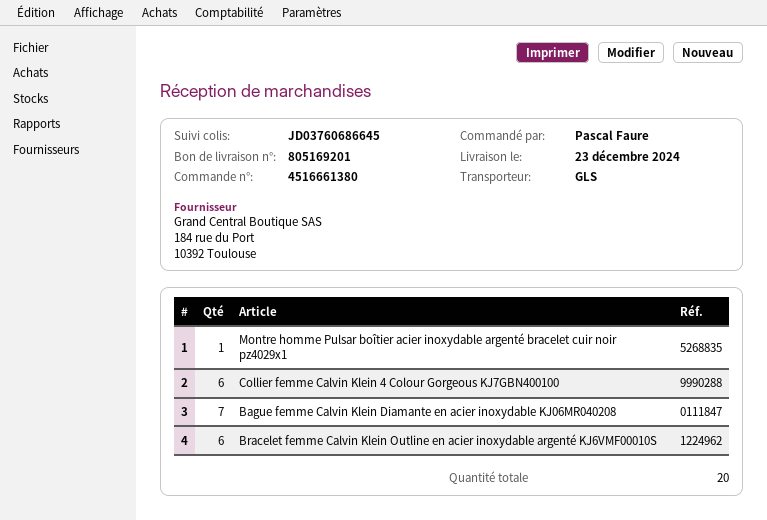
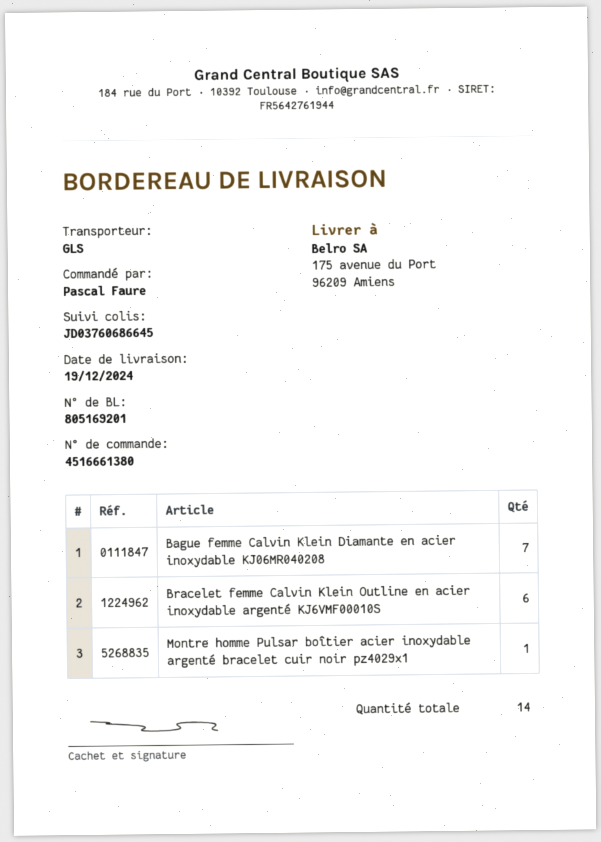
delivery date: 2024-12-23 -> 2024-12-19
Collier femme Calvin Klein 4 Colour Gorgeous KJ7GBN400100: 6 -> none
total quantity: 20 -> 14

